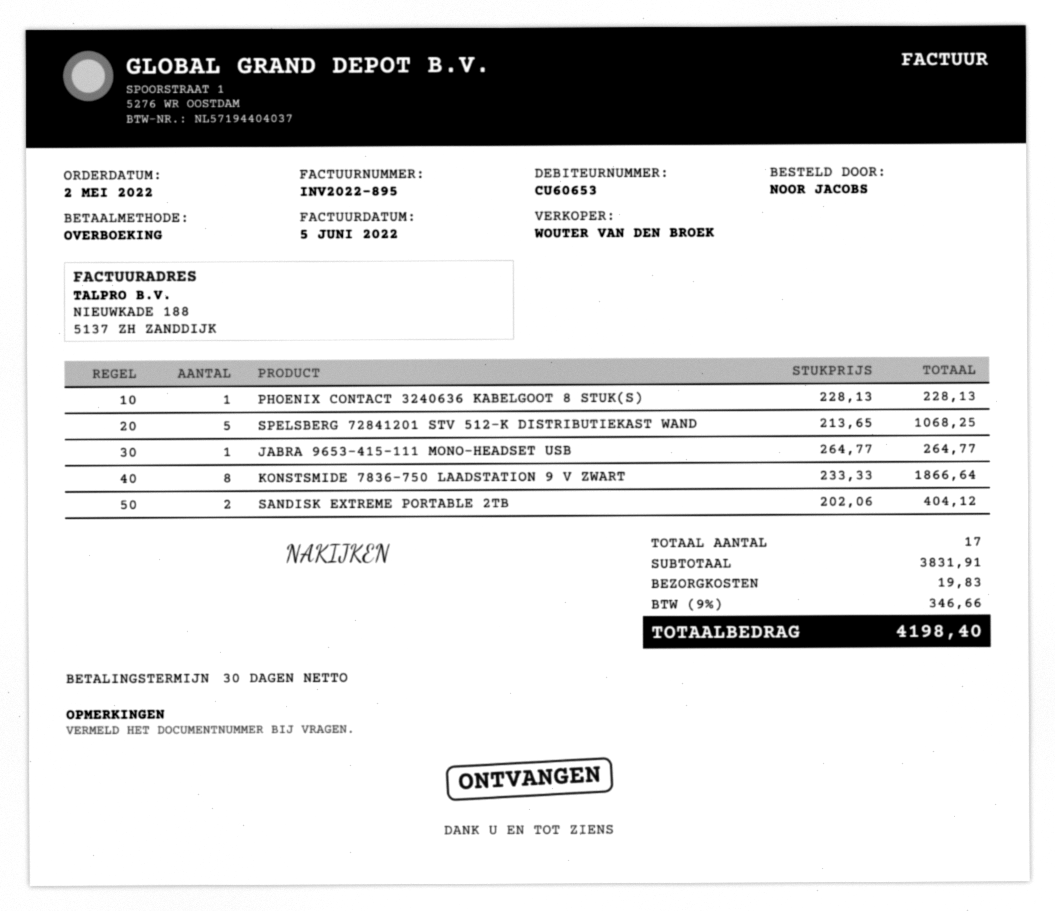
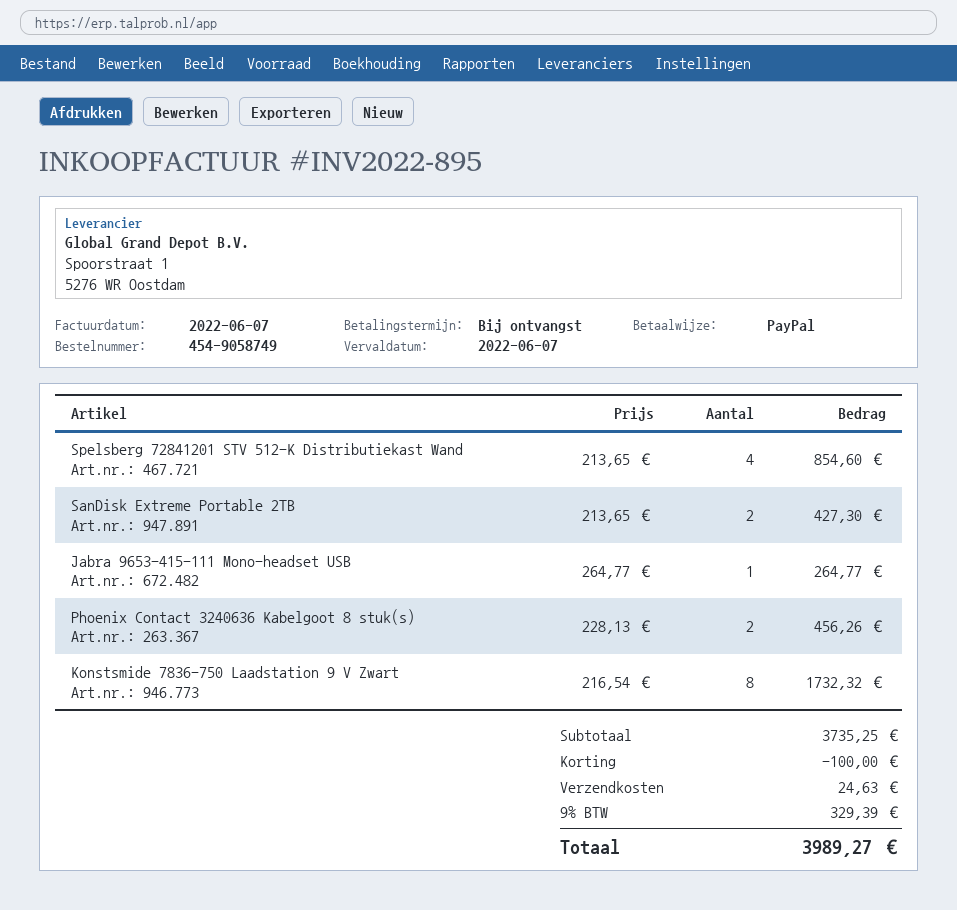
invoice date: 2022-06-05 -> 2022-06-07
payment terms: 30 days -> on receipt
payment method: bank transfer -> PayPal
PHOENIX CONTACT 3240636 KABELGOOT 8 STUK(S): 1 x 228.13 = 228.13 -> 2 x 228.13 = 456.26
SPELSBERG 72841201 STV 512-K DISTRIBUTIEKAST WAND: 5 x 213.65 = 1068.25 -> 4 x 213.65 = 854.60
KONSTSMIDE 7836-750 LAADSTATION 9 V ZWART: 8 x 233.33 = 1866.64 -> 8 x 216.54 = 1732.32
SANDISK EXTREME PORTABLE 2TB: 2 x 202.06 = 404.12 -> 2 x 213.65 = 427.30
subtotal: 3831.91 -> 3735.25
discount: none -> 100.00
shipping: 19.83 -> 24.63
tax: 9% = 346.66 -> 9% = 329.39
total: 4198.40 -> 3989.27

